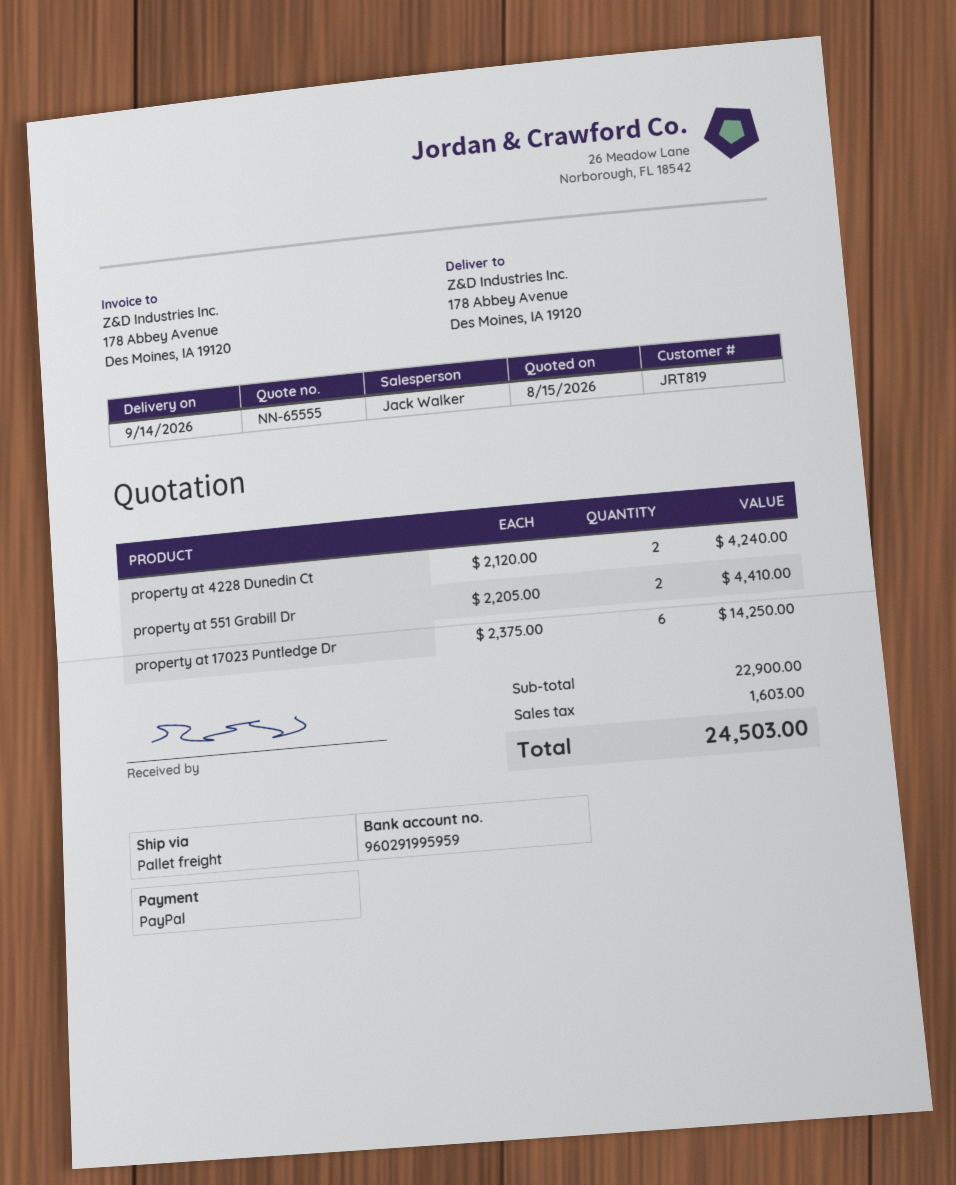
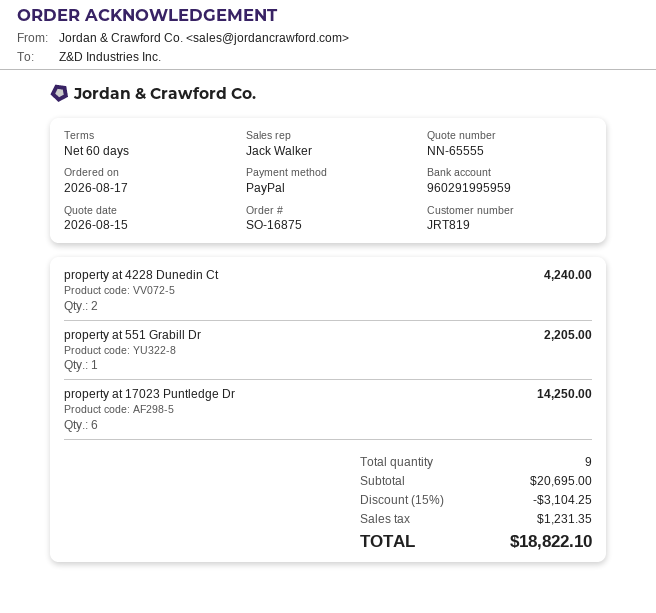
property at 551 Grabill Dr: 2 for 4410.00 -> 1 for 2205.00
subtotal: 22900.00 -> 20695.00
discount: none -> 15% = 3104.25
tax: 1603.00 -> 1231.35
total: 24503.00 -> 18822.10

